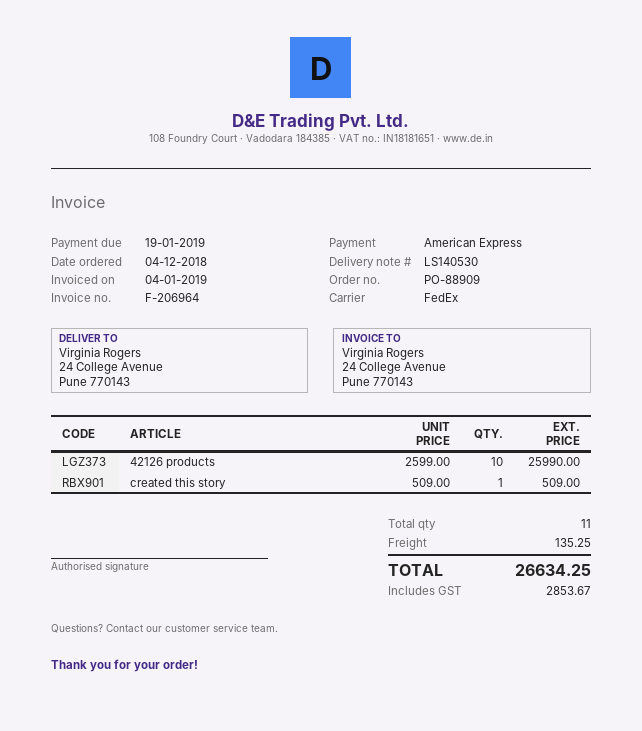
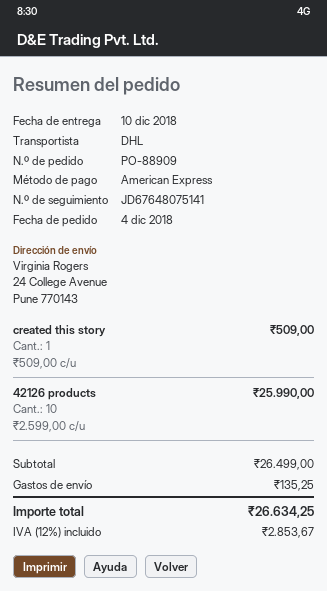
shipping method: FedEx -> DHL

